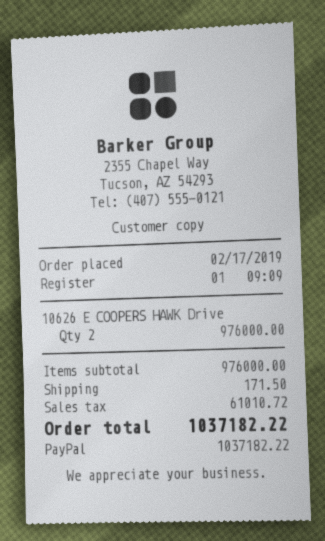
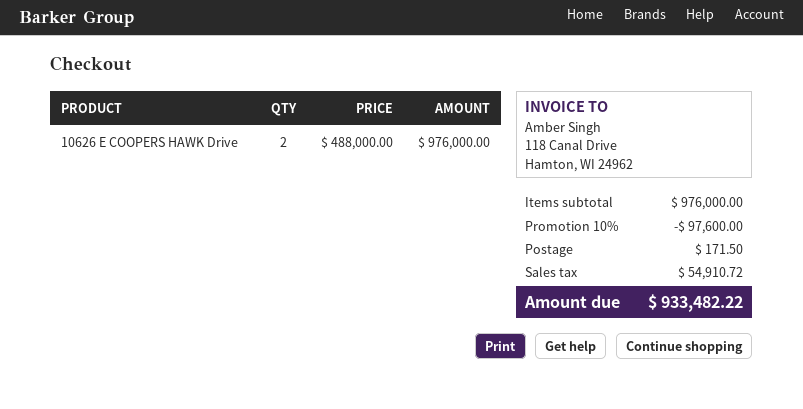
discount: none -> 10% = 97600.00
tax: 61010.72 -> 54910.72
total: 1037182.22 -> 933482.22

